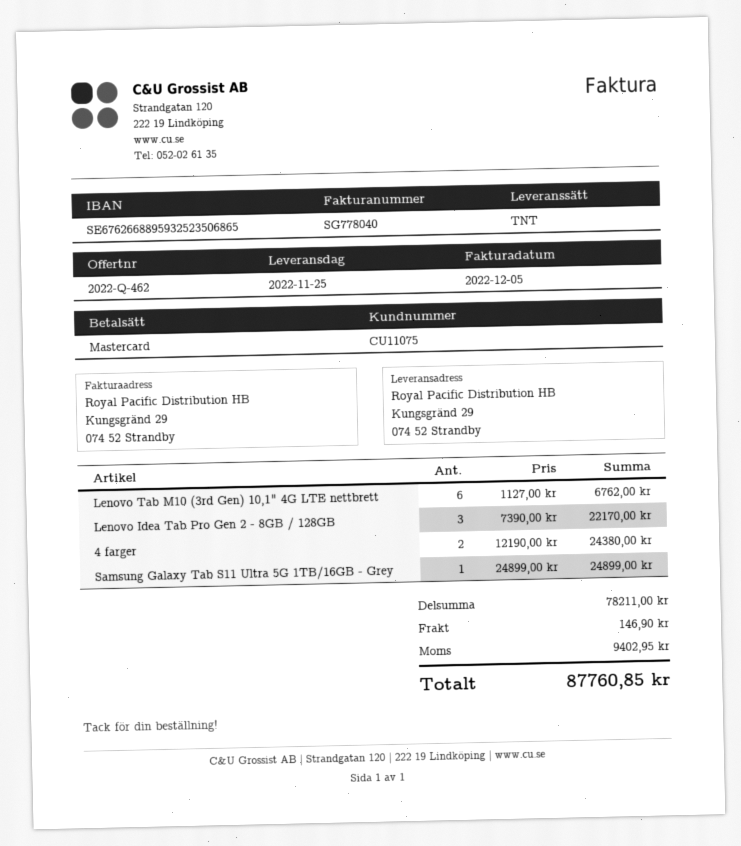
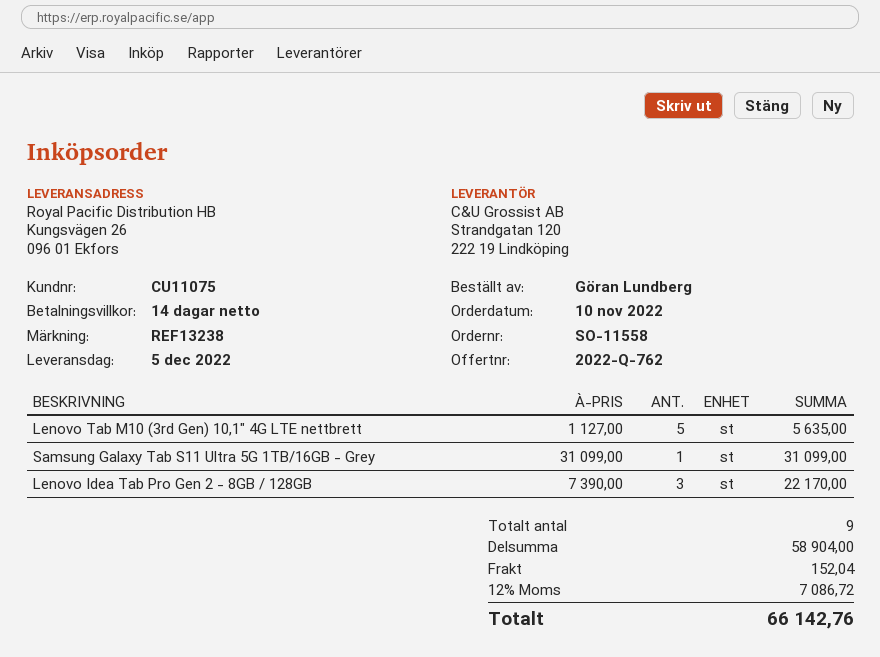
quote number: 2022-Q-462 -> 2022-Q-762
delivery date: 2022-11-25 -> 2022-12-05
ship to: Kungsgränd 29, 074 52 Strandby -> Kungsvägen 26, 096 01 Ekfors
Lenovo Tab M10 (3rd Gen) 10,1" 4G LTE nettbrett: 6 x 1127.00 = 6762.00 -> 5 x 1127.00 = 5635.00
4 farger: 2 x 12190.00 = 24380.00 -> none
Samsung Galaxy Tab S11 Ultra 5G 1TB/16GB - Grey: 1 x 24899.00 = 24899.00 -> 1 x 31099.00 = 31099.00
subtotal: 78211.00 -> 58904.00
shipping: 146.90 -> 152.04
tax: 9402.95 -> 7086.72
total: 87760.85 -> 66142.76

